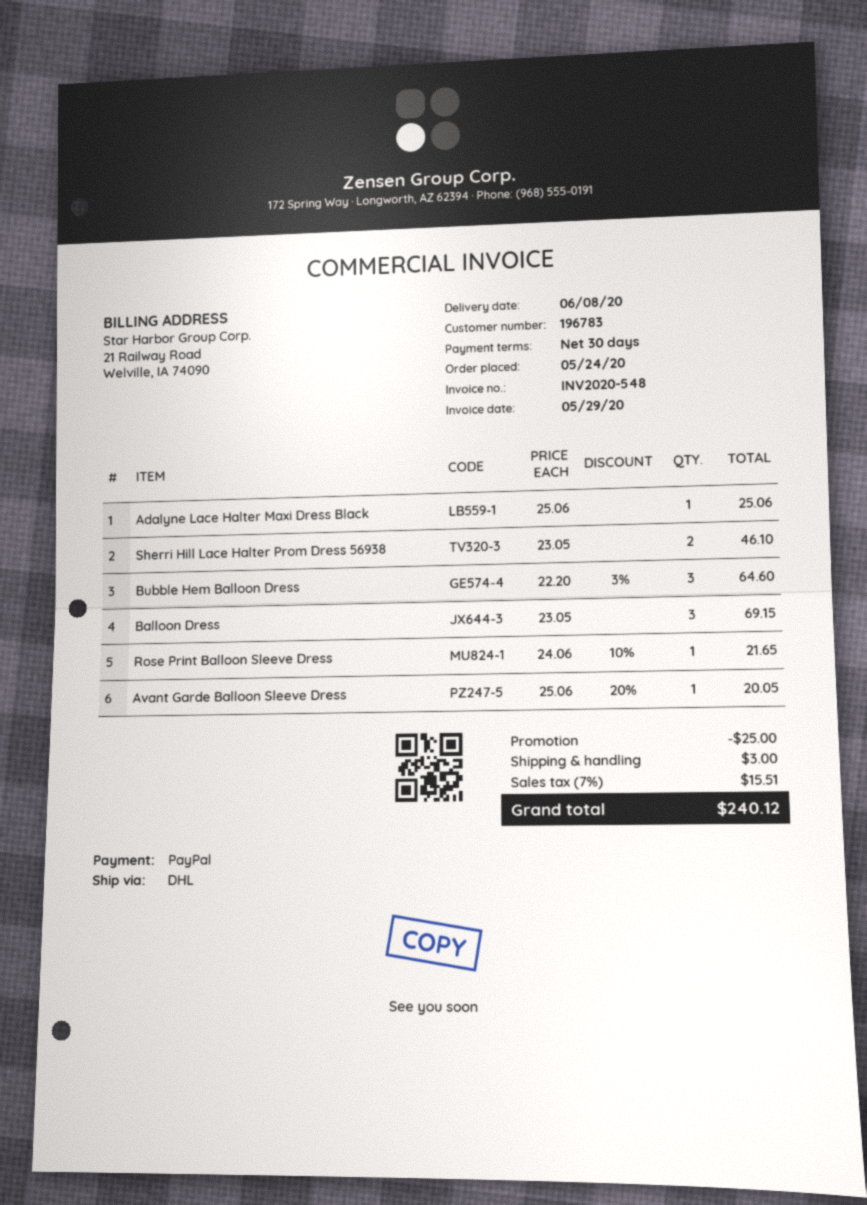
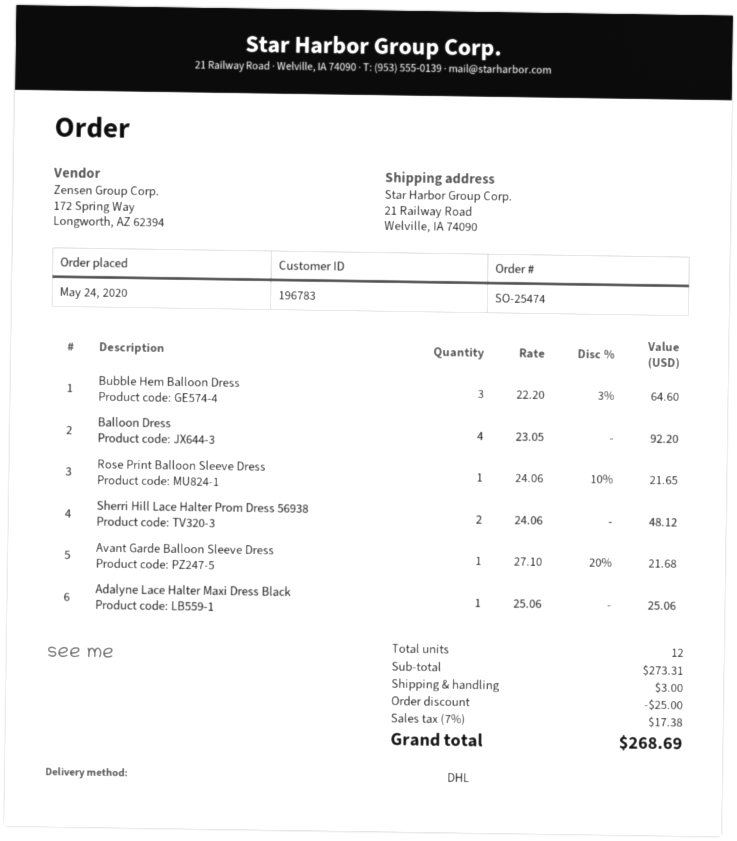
Sherri Hill Lace Halter Prom Dress 56938: 2 x 23.05 = 46.10 -> 2 x 24.06 = 48.12
Balloon Dress: 3 x 23.05 = 69.15 -> 4 x 23.05 = 92.20
Avant Garde Balloon Sleeve Dress: 1 x 25.06 - 20% = 20.05 -> 1 x 27.10 - 20% = 21.68
tax: 7% = 15.51 -> 7% = 17.38
total: 240.12 -> 268.69

